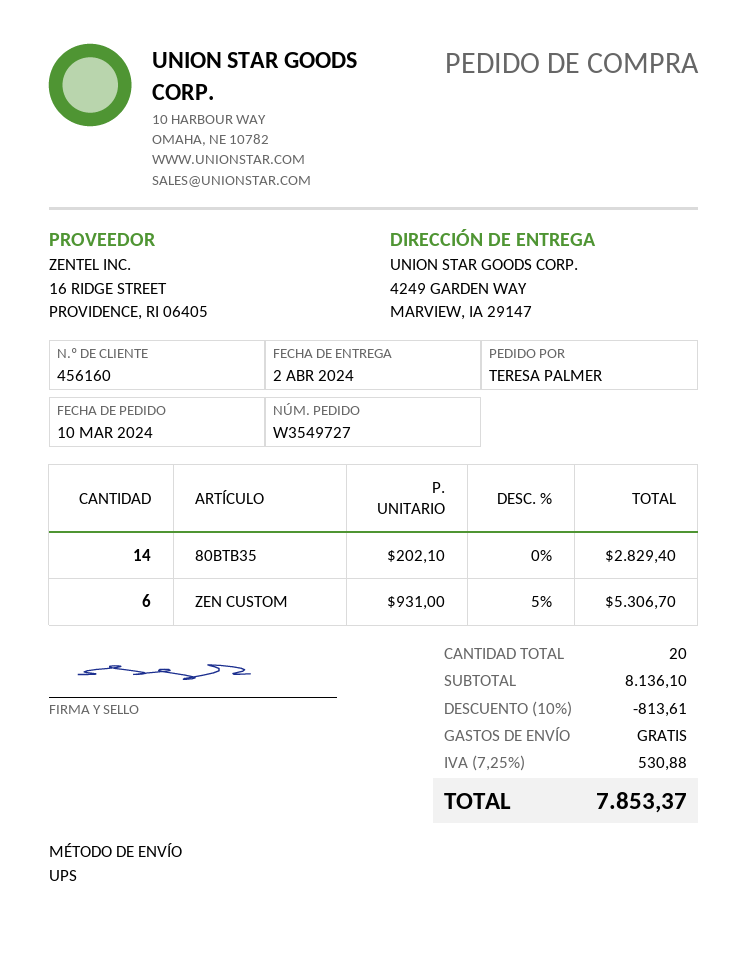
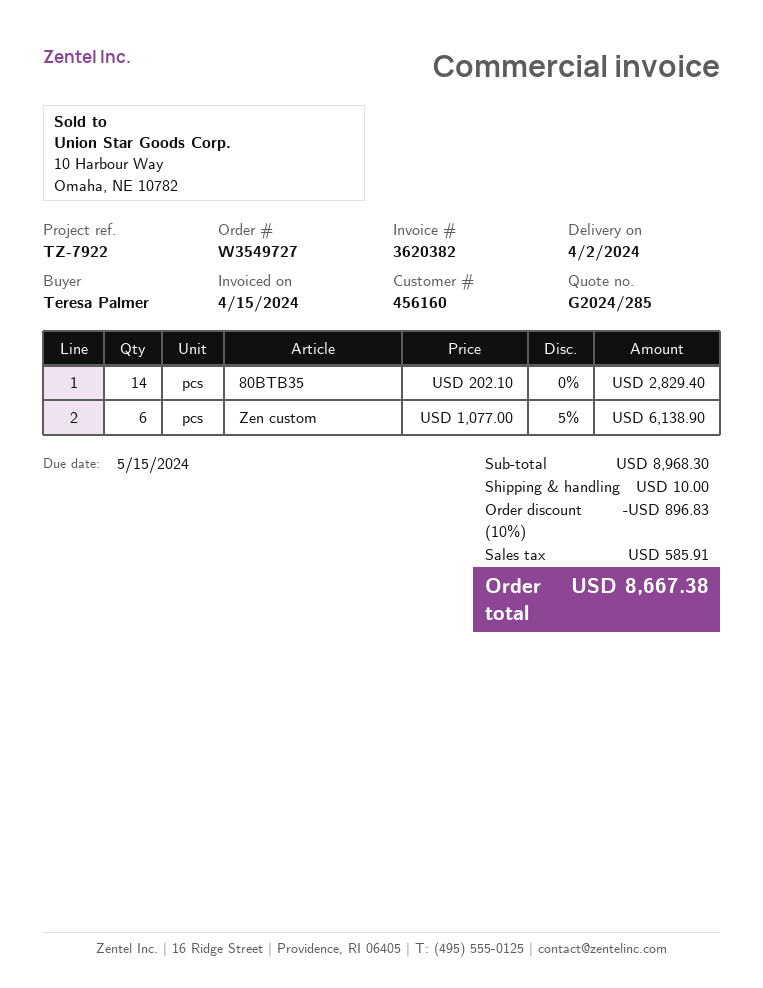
ZEN CUSTOM: 6 x 931.00 - 5% = 5306.70 -> 6 x 1077.00 - 5% = 6138.90
subtotal: 8136.10 -> 8968.30
discount: 10% = 813.61 -> 10% = 896.83
shipping: 0.00 -> 10.00
tax: 530.88 -> 585.91
total: 7853.37 -> 8667.38

